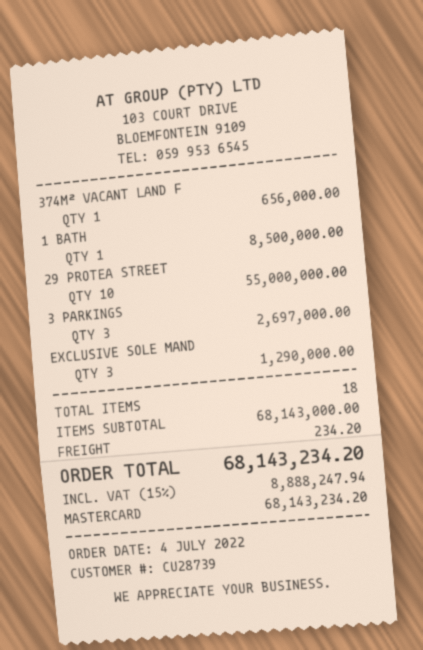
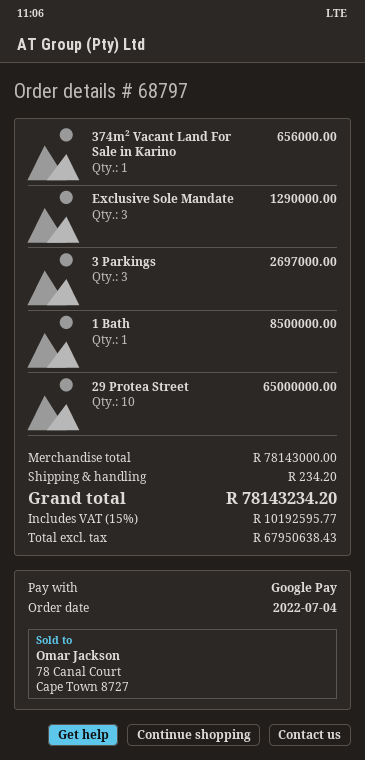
payment method: Mastercard -> Google Pay
29 PROTEA STREET: 10 for 55000000.00 -> 10 for 65000000.00
subtotal: 68143000.00 -> 78143000.00
tax: 15% = 8888247.94 -> 15% = 10192595.77
total: 68143234.20 -> 78143234.20

